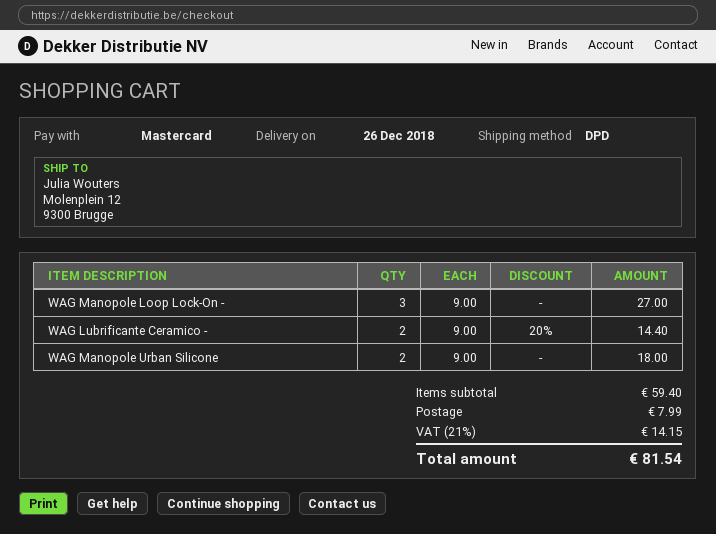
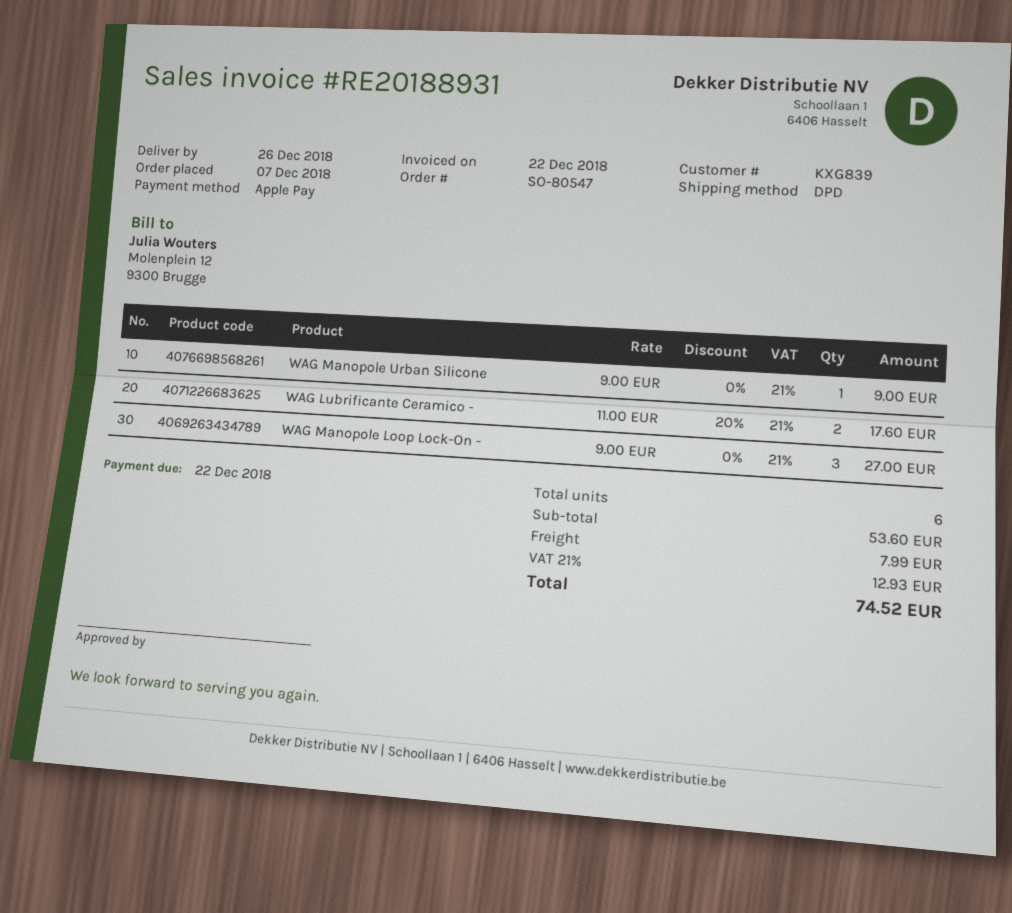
payment method: Mastercard -> Apple Pay
WAG Lubrificante Ceramico -: 2 x 9.00 - 20% = 14.40 -> 2 x 11.00 - 20% = 17.60
WAG Manopole Urban Silicone: 2 x 9.00 = 18.00 -> 1 x 9.00 = 9.00
subtotal: 59.40 -> 53.60
tax: 21% = 14.15 -> 21% = 12.93
total: 81.54 -> 74.52

